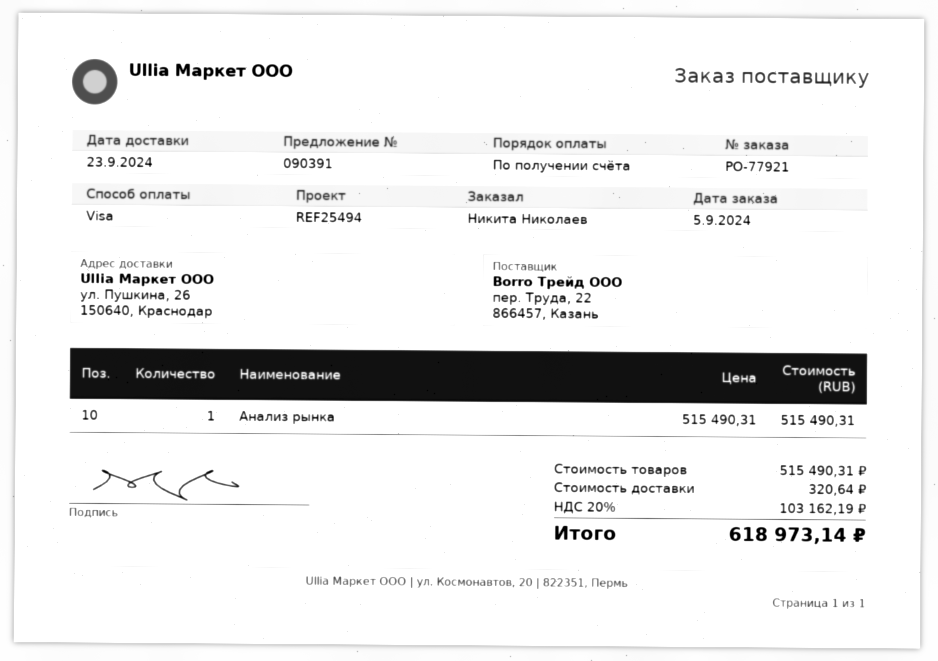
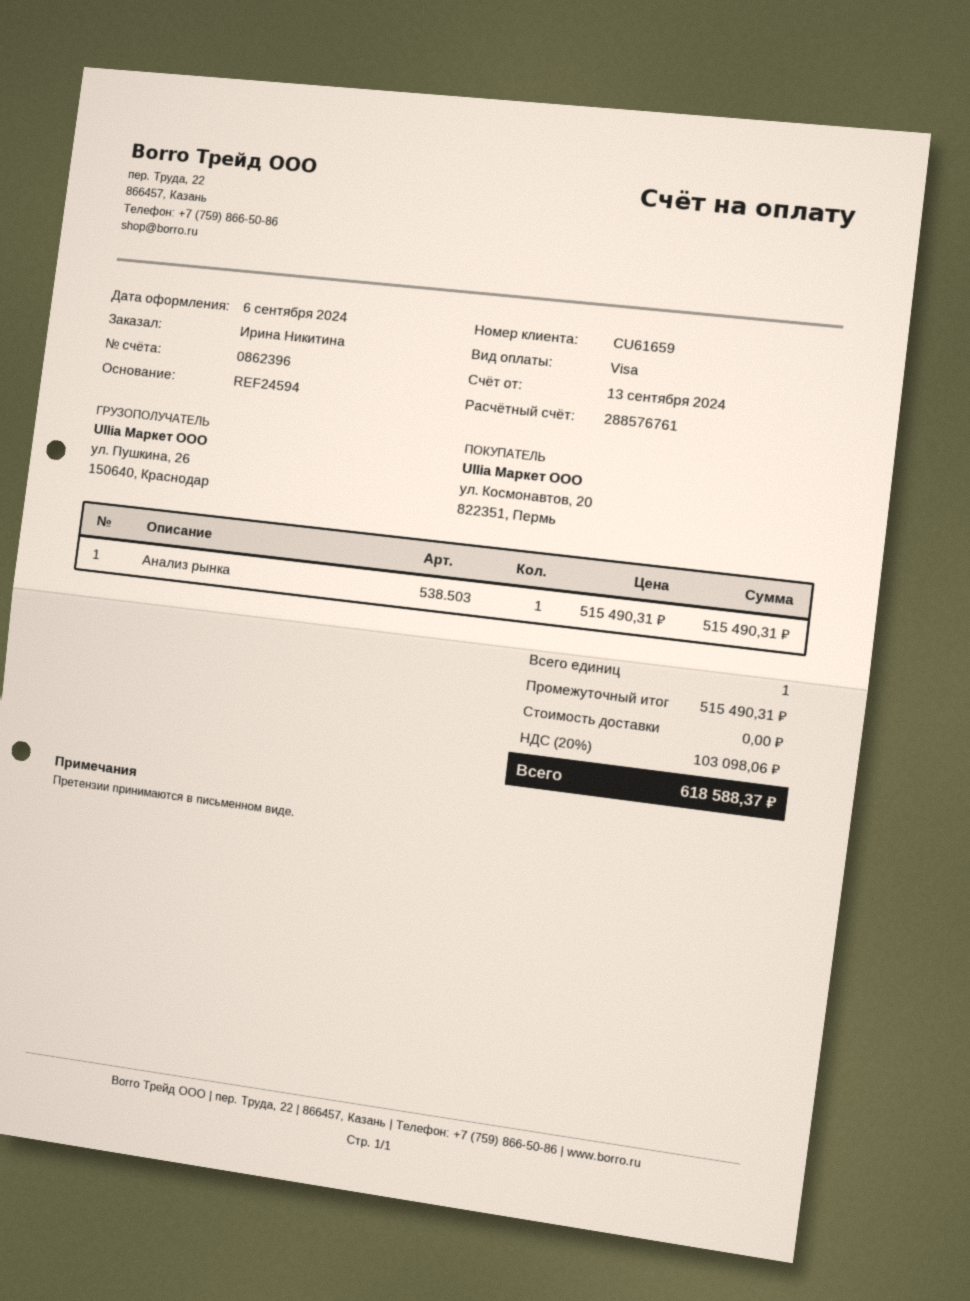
order date: 2024-09-05 -> 2024-09-06
reference: REF25494 -> REF24594
ordered by: Никита Николаев -> Ирина Никитина
shipping: 320.64 -> 0.00
tax: 20% = 103162.19 -> 20% = 103098.06
total: 618973.14 -> 618588.37

